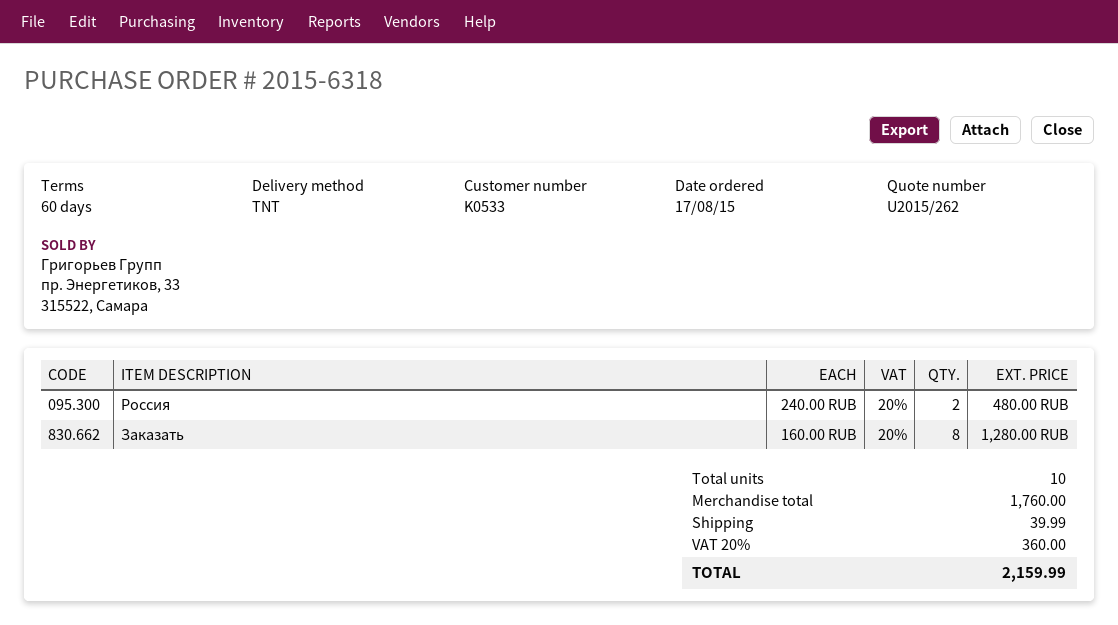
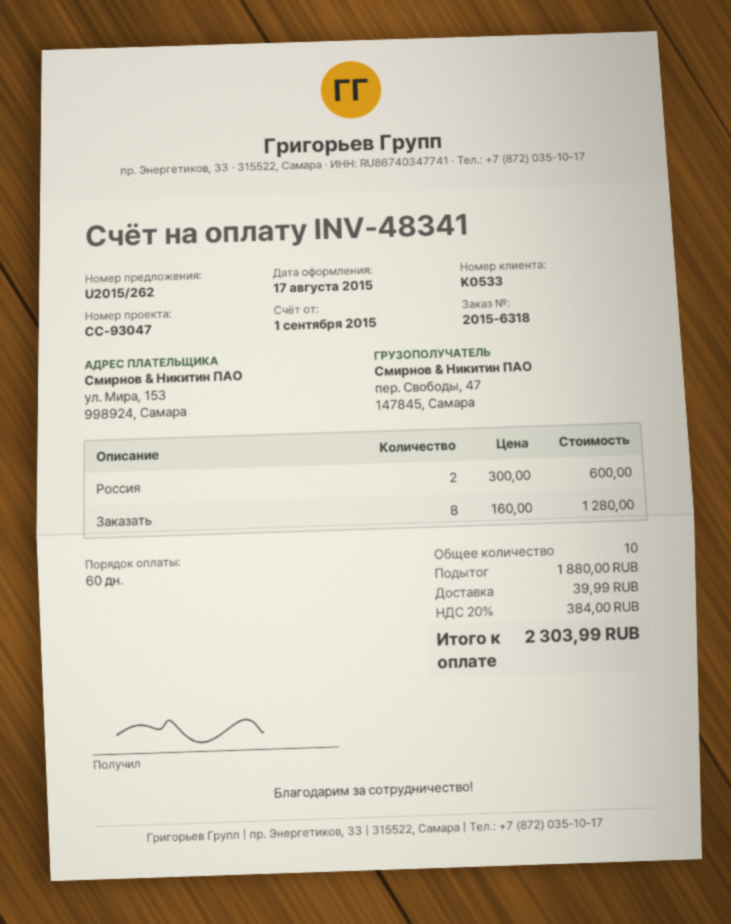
Россия: 2 x 240.00 = 480.00 -> 2 x 300.00 = 600.00
subtotal: 1760.00 -> 1880.00
tax: 20% = 360.00 -> 20% = 384.00
total: 2159.99 -> 2303.99

